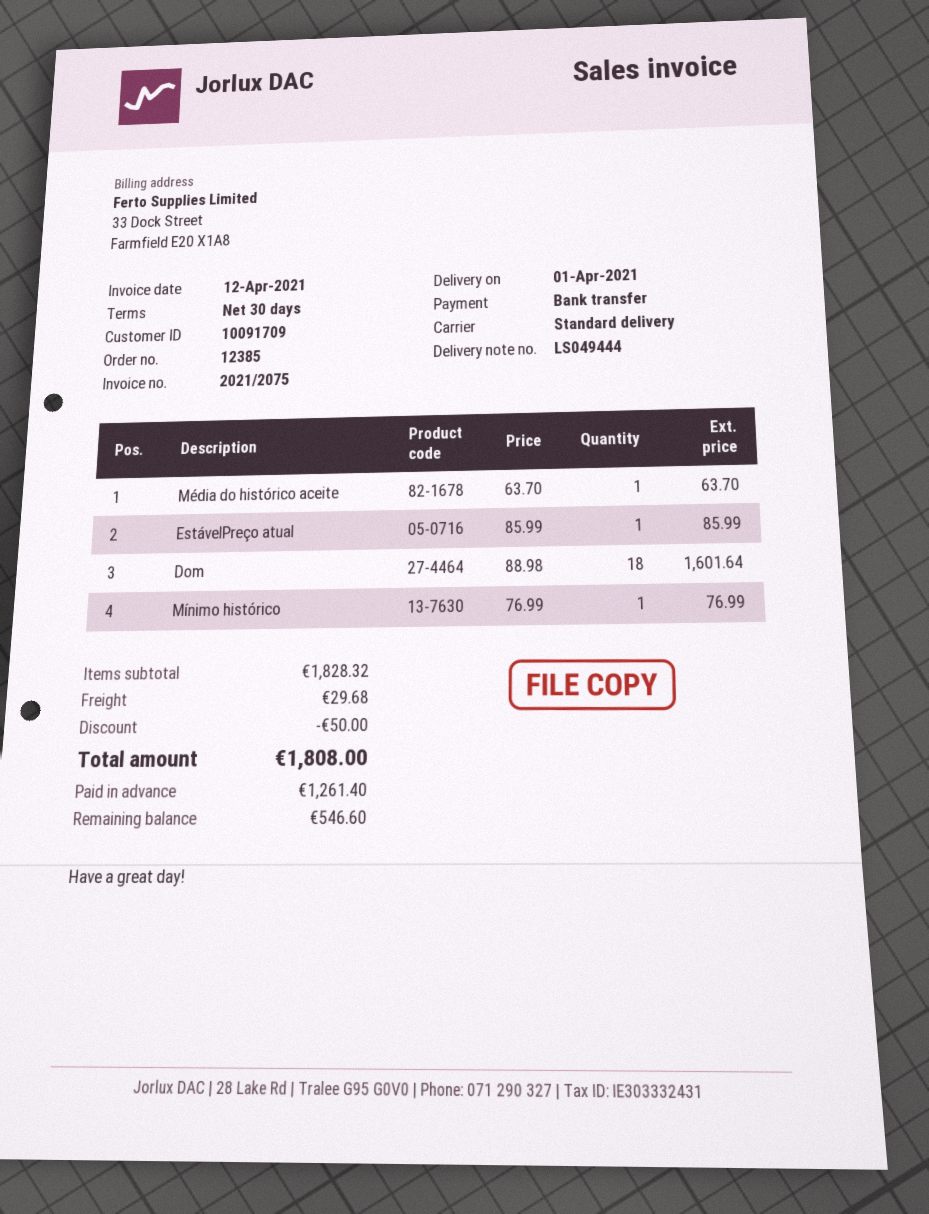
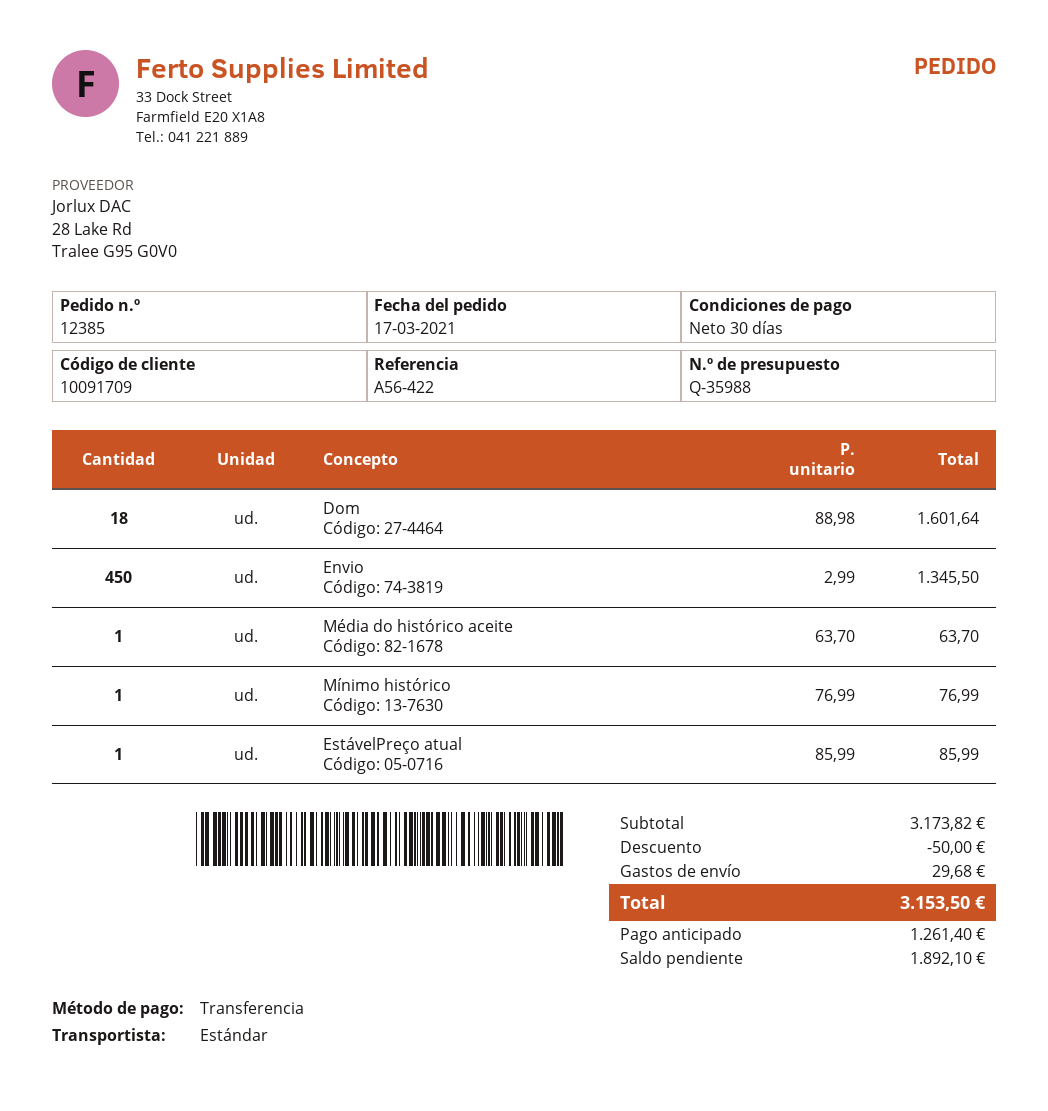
Envio: none -> 450 x 2.99 = 1345.50
subtotal: 1828.32 -> 3173.82
total: 1808.00 -> 3153.50
balance: 546.60 -> 1892.10

